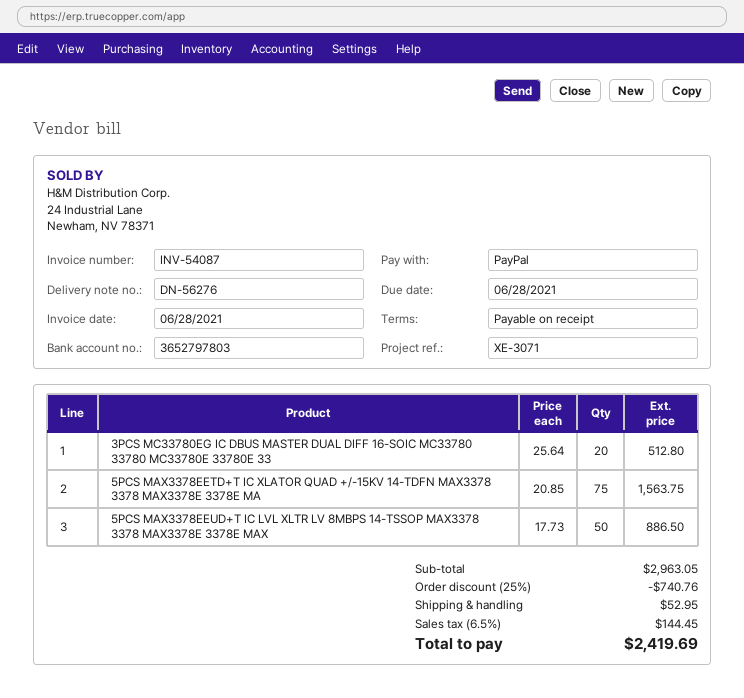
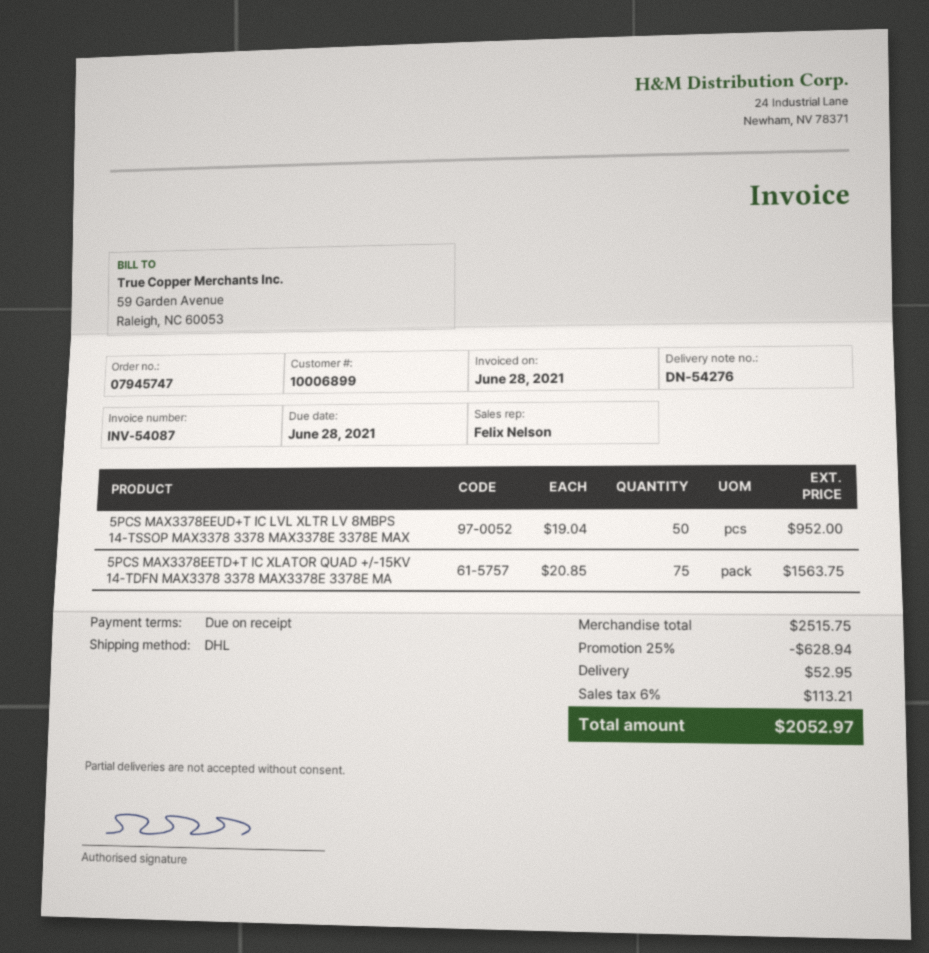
delivery note number: DN-56276 -> DN-54276
3PCS MC33780EG IC DBUS MASTER DUAL DIFF 16-SOIC MC33780 33780 MC33780E 33780E 33: 20 x 25.64 = 512.80 -> none
5PCS MAX3378EEUD+T IC LVL XLTR LV 8MBPS 14-TSSOP MAX3378 3378 MAX3378E 3378E MAX: 50 x 17.73 = 886.50 -> 50 x 19.04 = 952.00
subtotal: 2963.05 -> 2515.75
discount: 25% = 740.76 -> 25% = 628.94
tax: 6.5% = 144.45 -> 6% = 113.21
total: 2419.69 -> 2052.97

